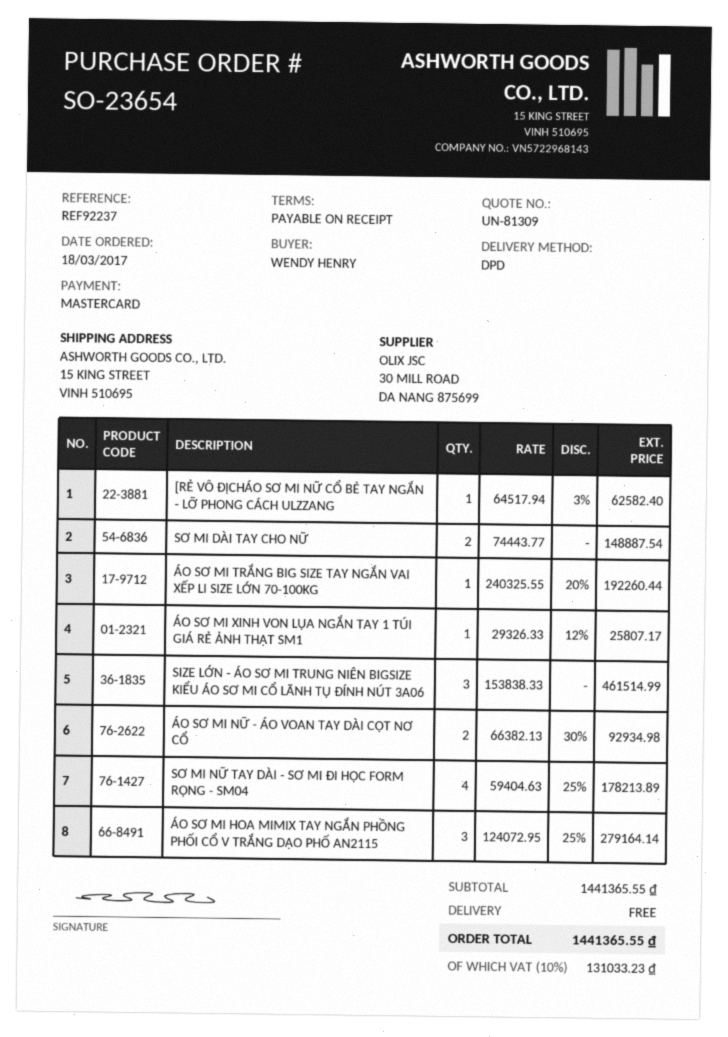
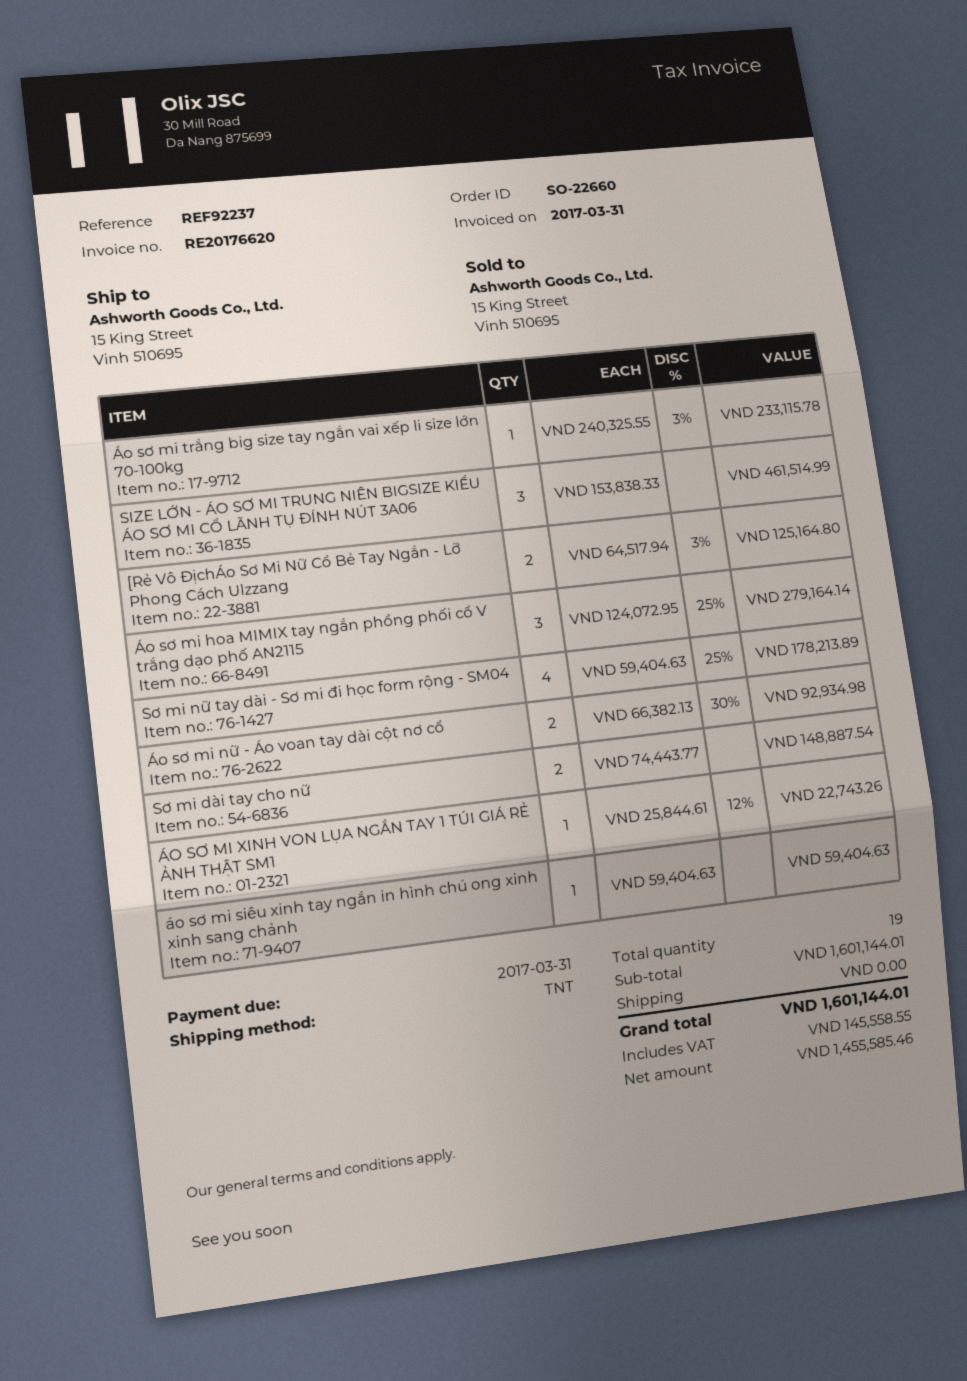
order number: SO-23654 -> SO-22660
shipping method: DPD -> TNT
[RẺ VÔ ĐỊCHÁO SƠ MI NỮ CỔ BẺ TAY NGẮN - LỠ PHONG CÁCH ULZZANG: 1 x 64517.94 - 3% = 62582.40 -> 2 x 64517.94 - 3% = 125164.80
ÁO SƠ MI TRẮNG BIG SIZE TAY NGẮN VAI XẾP LI SIZE LỚN 70-100KG: 1 x 240325.55 - 20% = 192260.44 -> 1 x 240325.55 - 3% = 233115.78
ÁO SƠ MI XINH VON LỤA NGẮN TAY 1 TÚI GIÁ RẺ ẢNH THẬT SM1: 1 x 29326.33 - 12% = 25807.17 -> 1 x 25844.61 - 12% = 22743.26
áo sơ mi siêu xinh tay ngắn in hình chú ong xinh xinh sang chảnh: none -> 1 x 59404.63 = 59404.63
subtotal: 1441365.55 -> 1601144.01
tax: 131033.23 -> 145558.55
total: 1441365.55 -> 1601144.01

